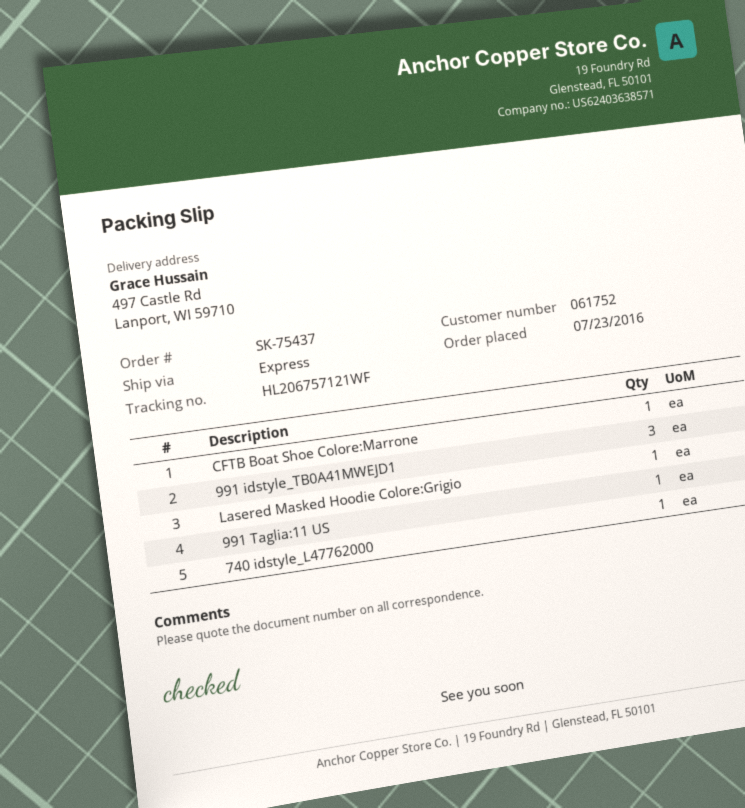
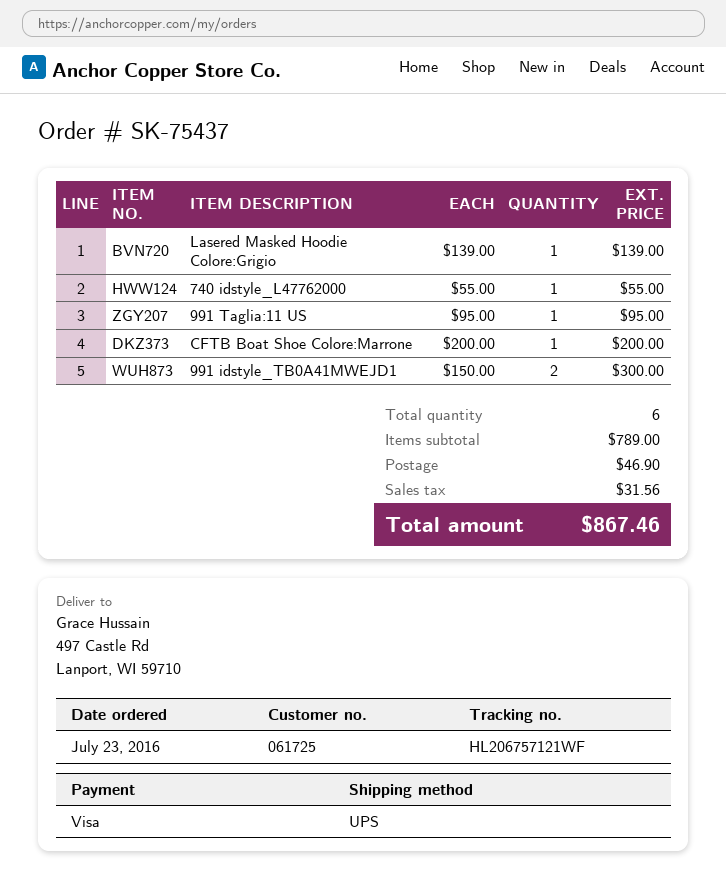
customer number: 061752 -> 061725
shipping method: express -> UPS
991 idstyle_TB0A41MWEJD1: 3 -> 2

